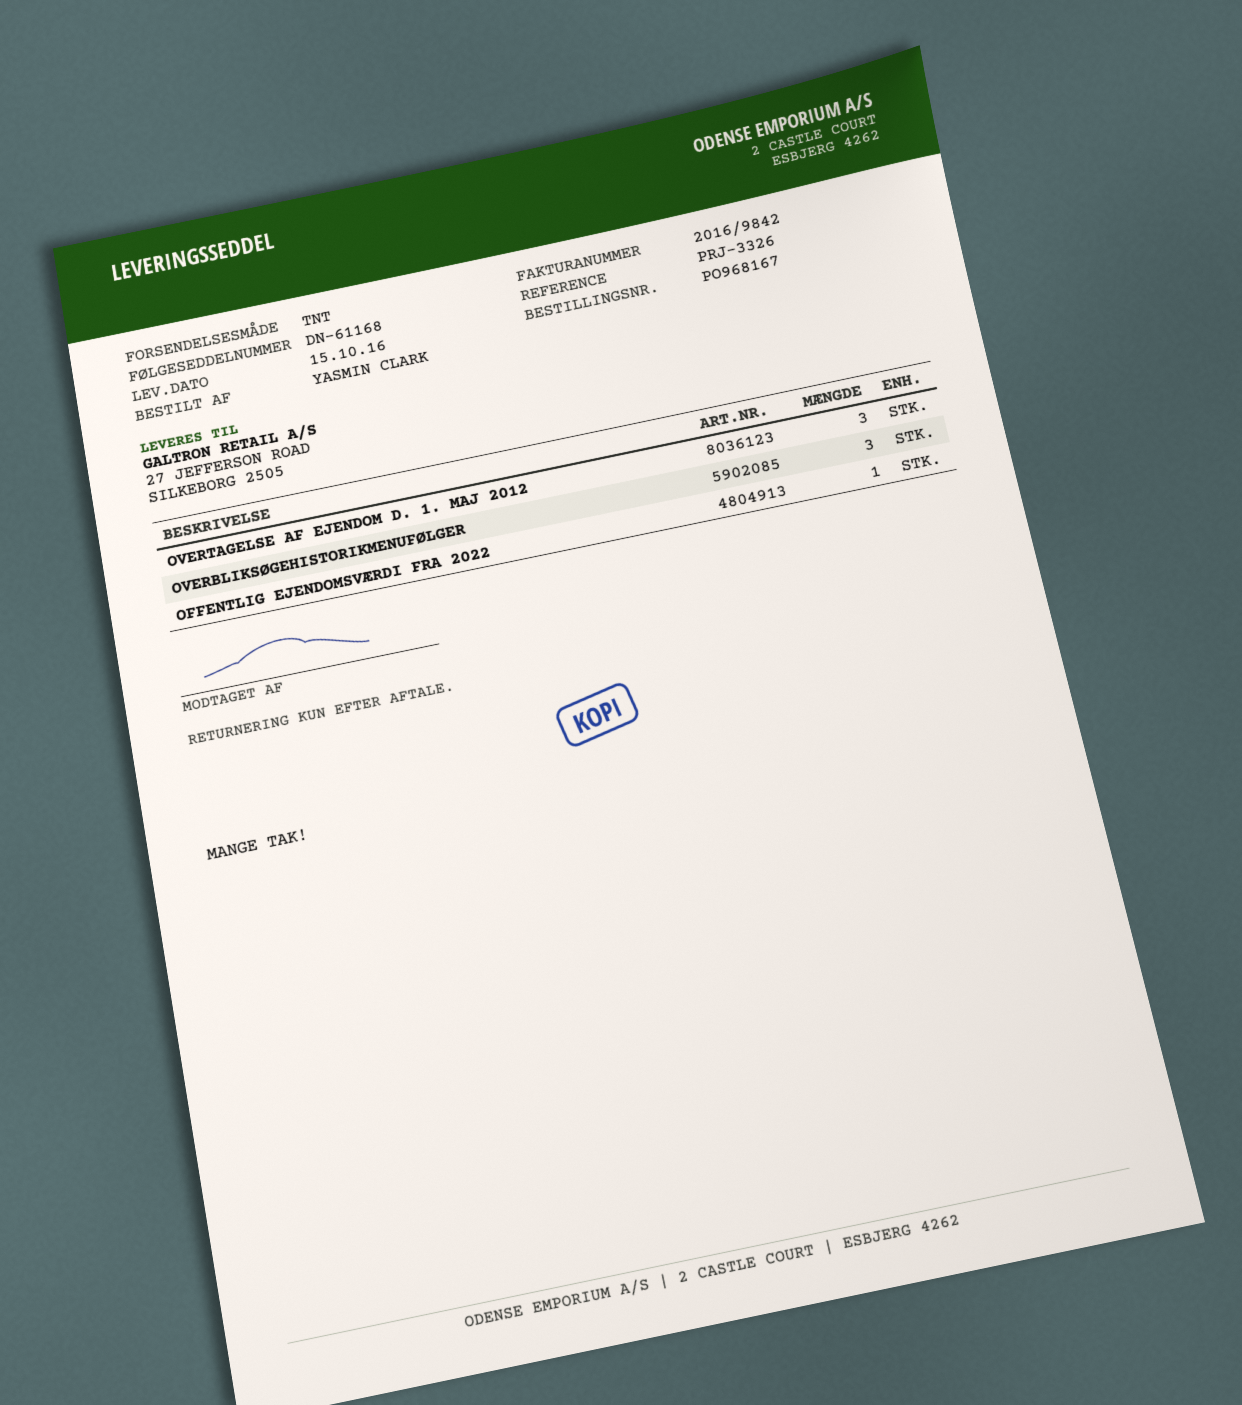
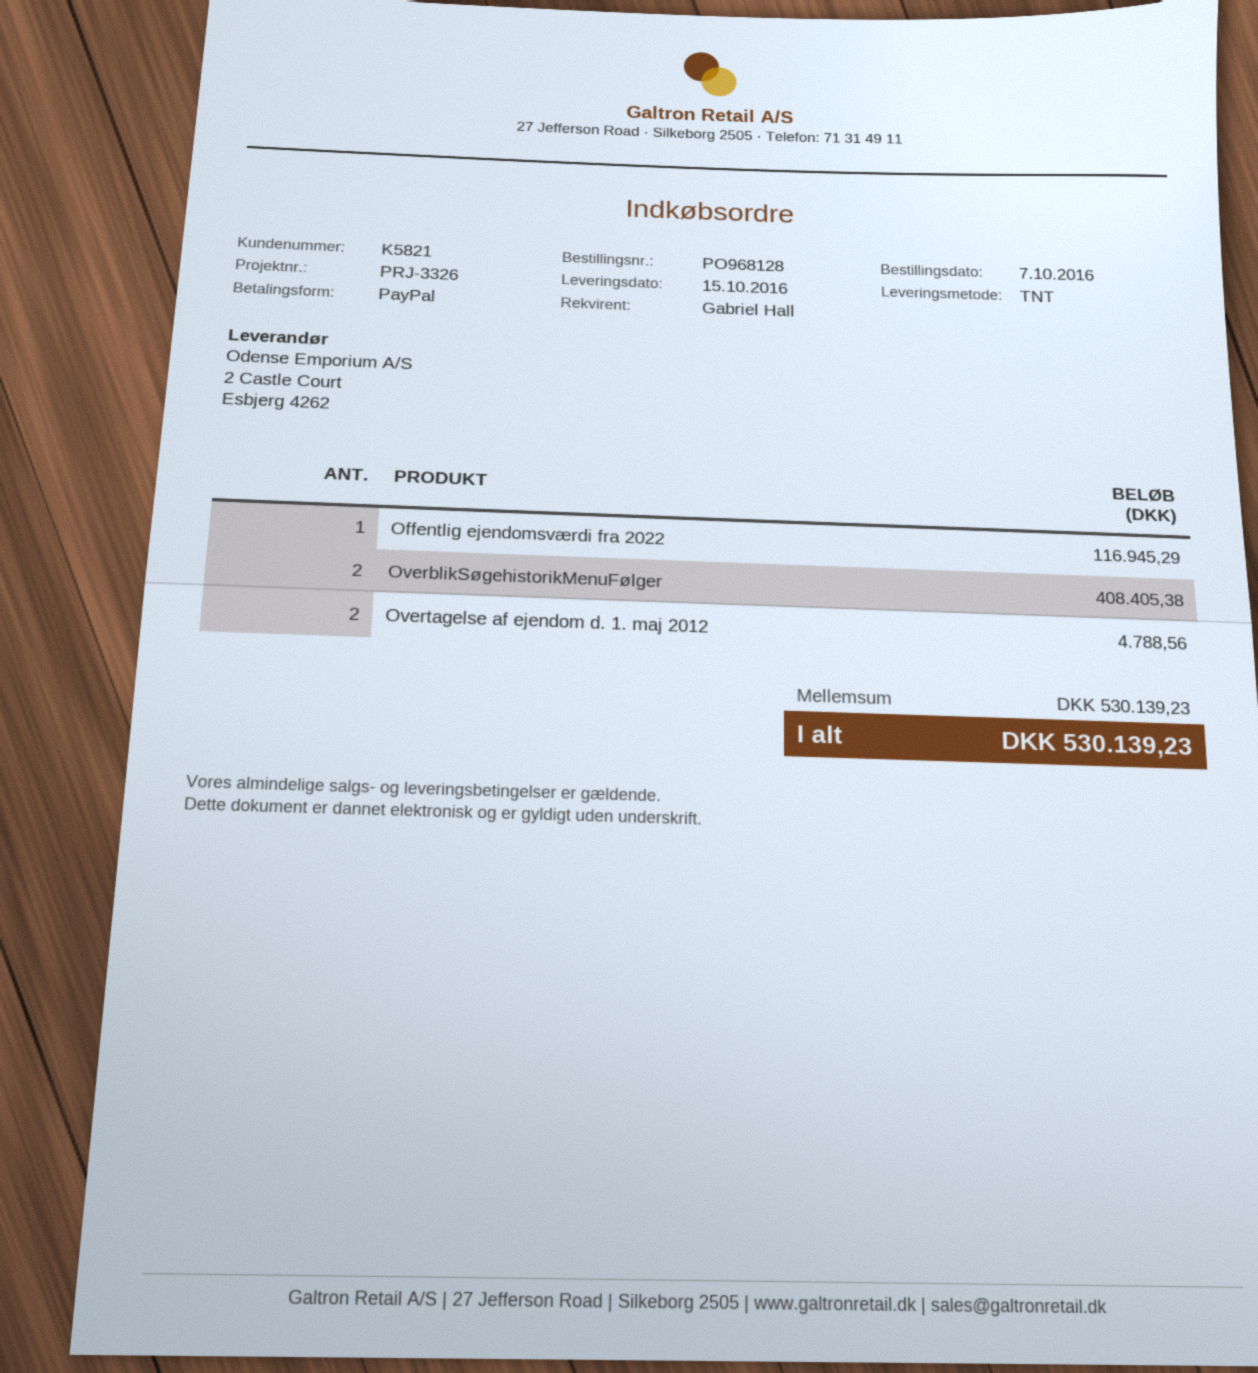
order number: PO968167 -> PO968128
ordered by: YASMIN CLARK -> Gabriel Hall
OVERTAGELSE AF EJENDOM D. 1. MAJ 2012: 3 -> 2
OVERBLIKSØGEHISTORIKMENUFØLGER: 3 -> 2

